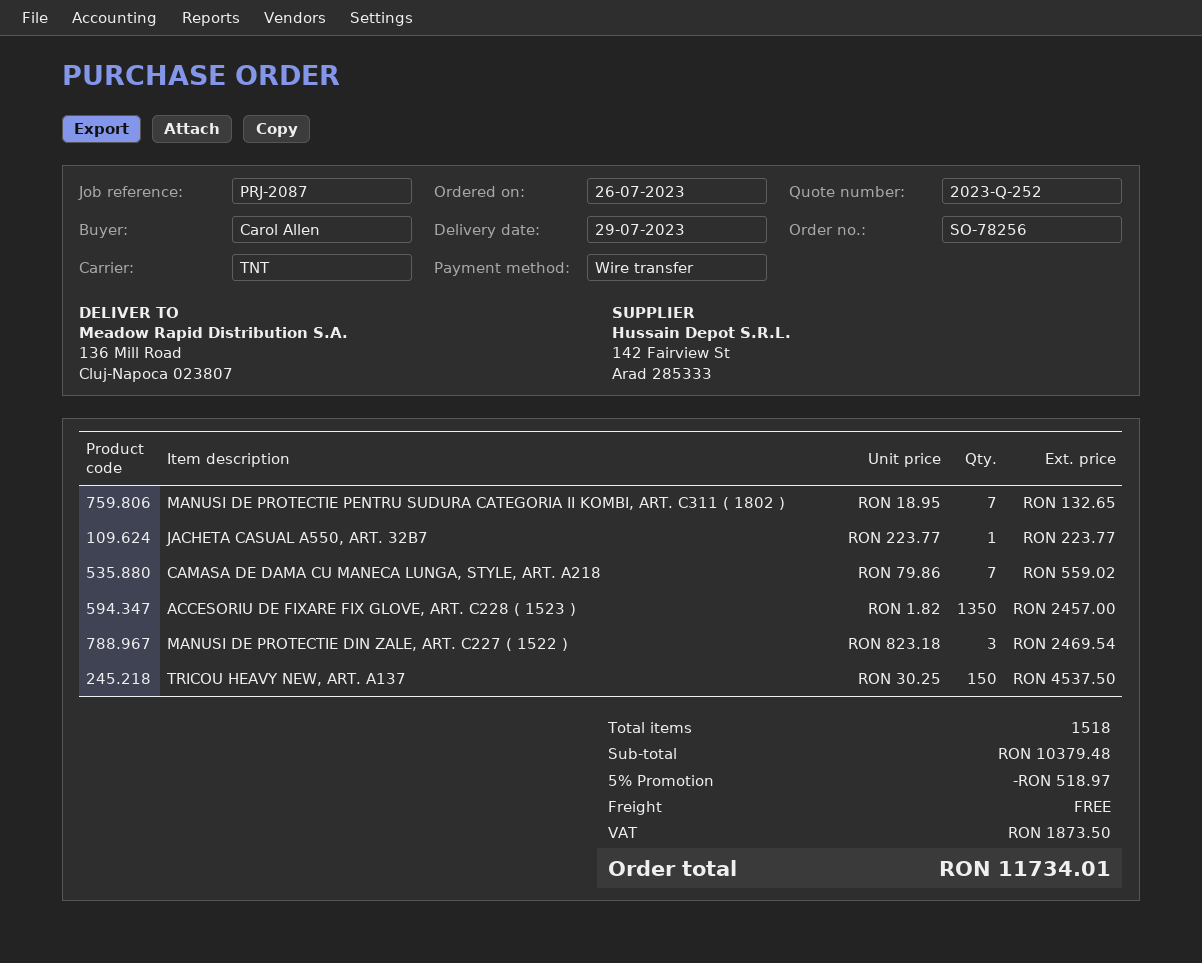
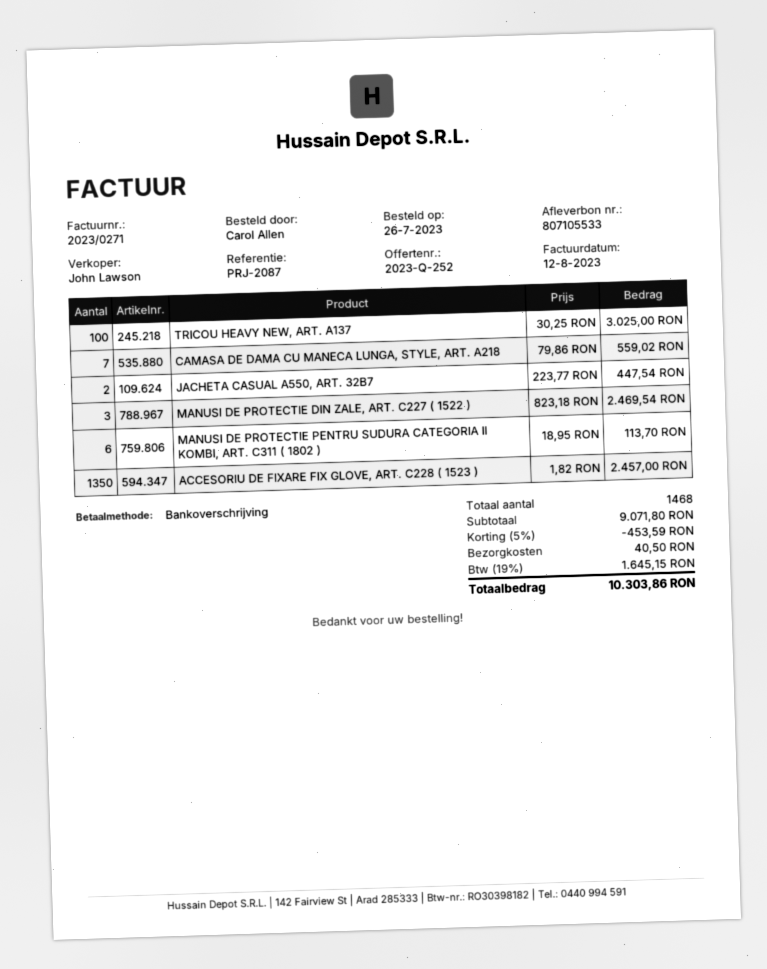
MANUSI DE PROTECTIE PENTRU SUDURA CATEGORIA II KOMBI, ART. C311 ( 1802 ): 7 x 18.95 = 132.65 -> 6 x 18.95 = 113.70
JACHETA CASUAL A550, ART. 32B7: 1 x 223.77 = 223.77 -> 2 x 223.77 = 447.54
TRICOU HEAVY NEW, ART. A137: 150 x 30.25 = 4537.50 -> 100 x 30.25 = 3025.00
total quantity: 1518 -> 1468
subtotal: 10379.48 -> 9071.80
discount: 5% = 518.97 -> 5% = 453.59
shipping: 0.00 -> 40.50
tax: 1873.50 -> 1645.15
total: 11734.01 -> 10303.86

